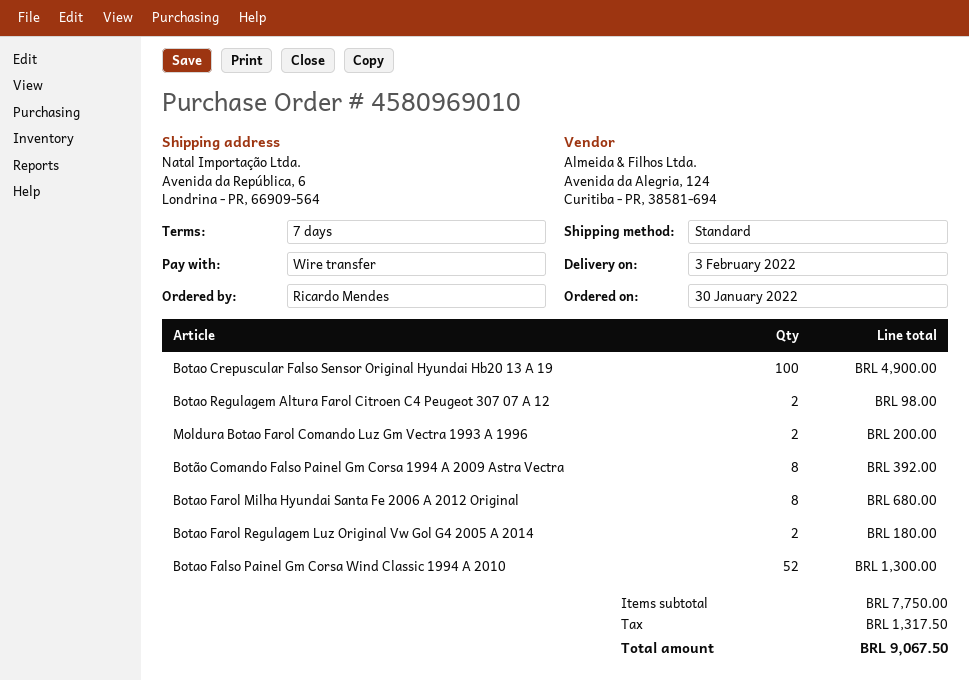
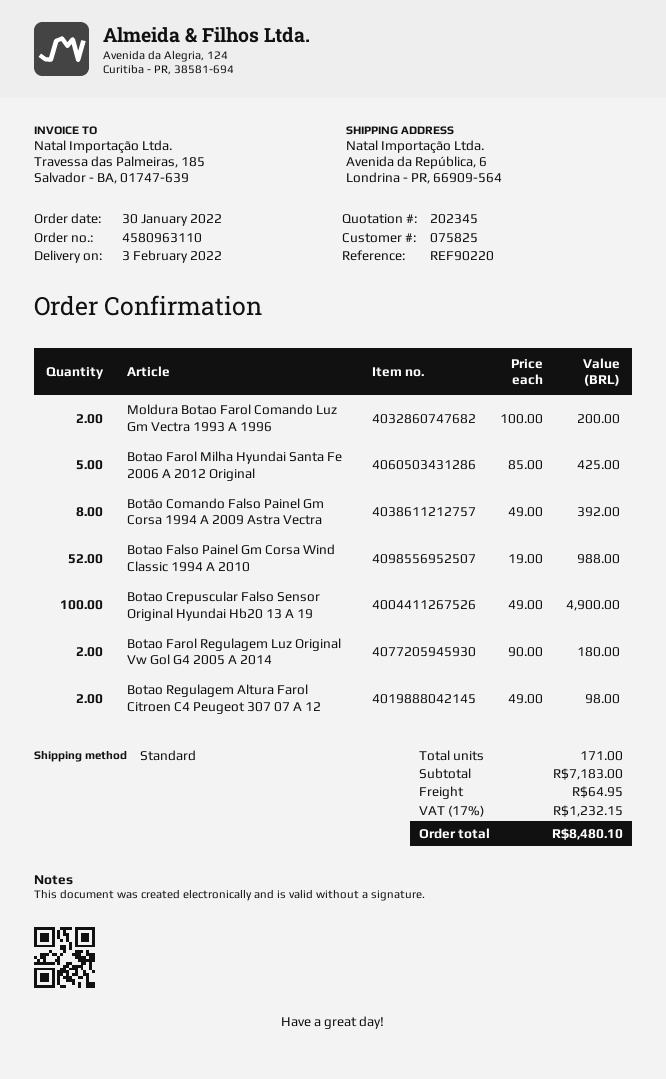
order number: 4580969010 -> 4580963110
Botao Farol Milha Hyundai Santa Fe 2006 A 2012 Original: 8 for 680.00 -> 5 for 425.00
Botao Falso Painel Gm Corsa Wind Classic 1994 A 2010: 52 for 1300.00 -> 52 for 988.00
subtotal: 7750.00 -> 7183.00
shipping: none -> 64.95
tax: 1317.50 -> 1232.15
total: 9067.50 -> 8480.10

